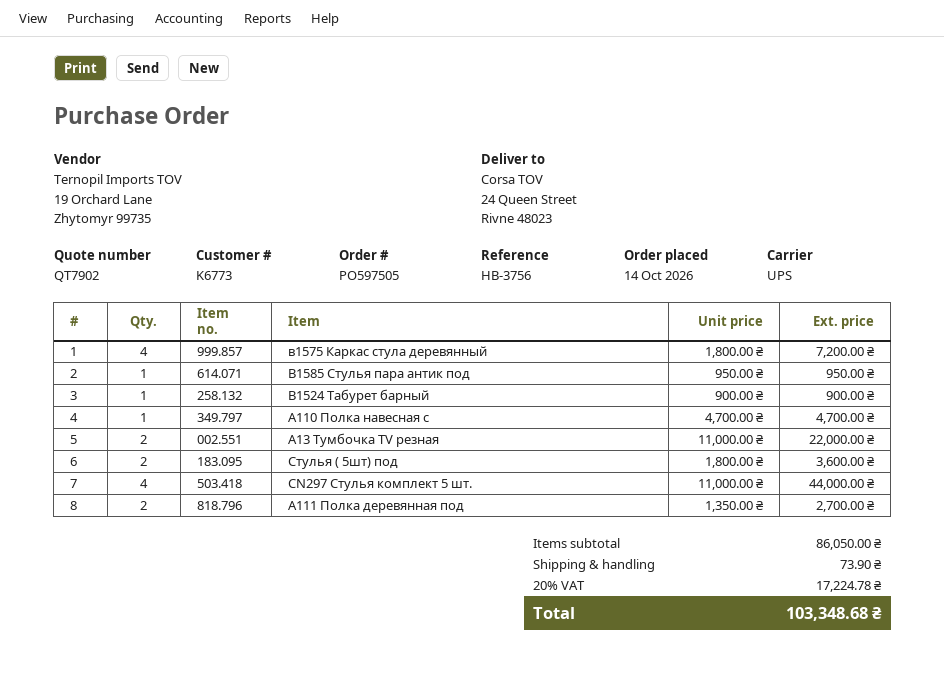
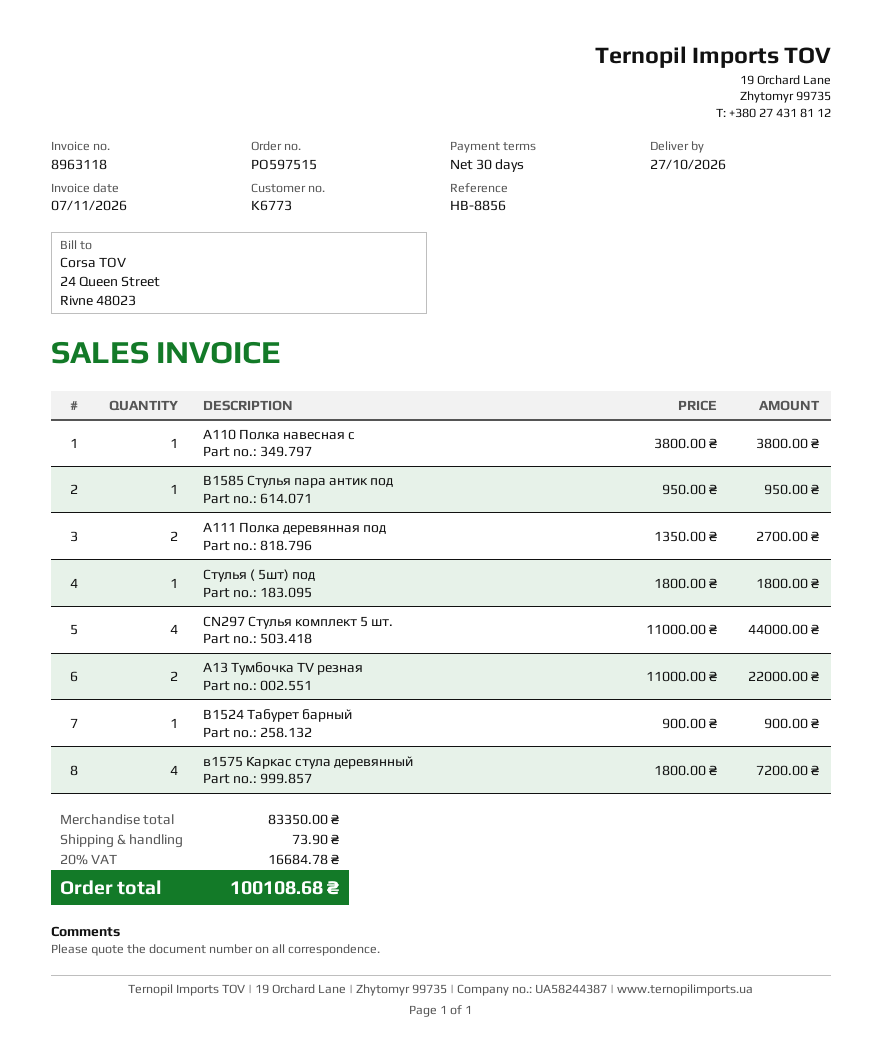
order number: PO597505 -> PO597515
reference: HB-3756 -> HB-8856
А110 Полка навесная с: 1 x 4700.00 = 4700.00 -> 1 x 3800.00 = 3800.00
Стулья ( 5шт) под: 2 x 1800.00 = 3600.00 -> 1 x 1800.00 = 1800.00
subtotal: 86050.00 -> 83350.00
tax: 20% = 17224.78 -> 20% = 16684.78
total: 103348.68 -> 100108.68

